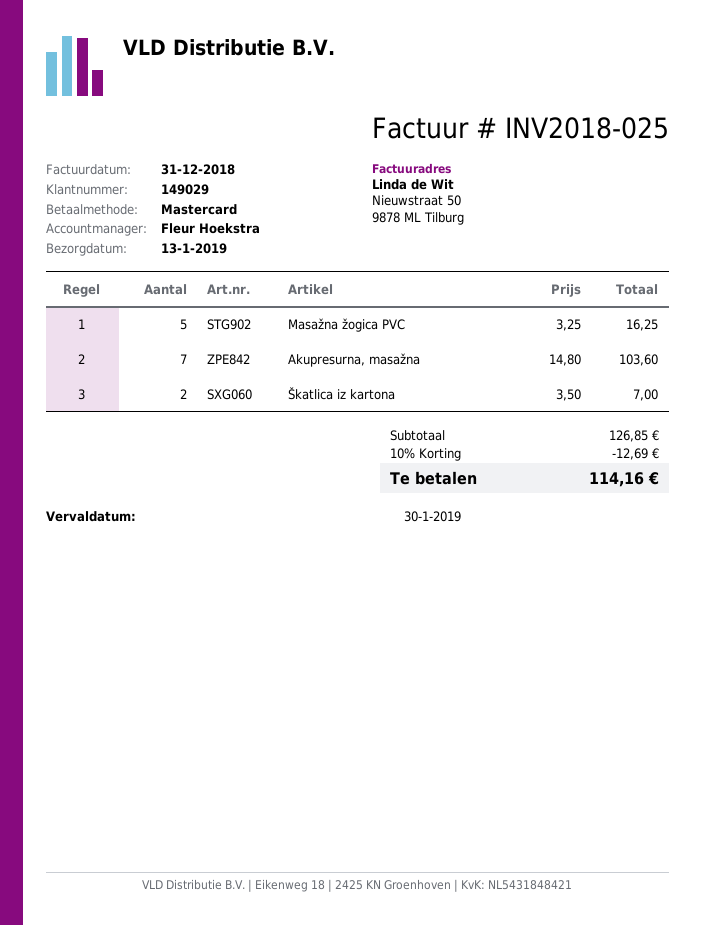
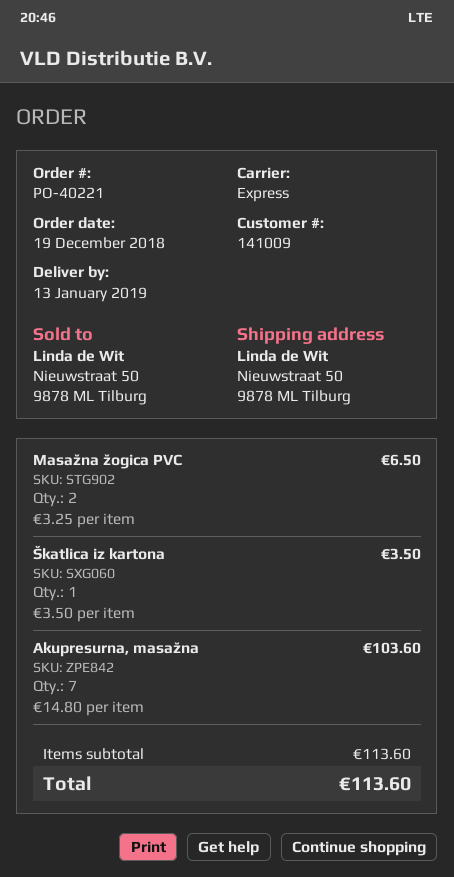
customer number: 149029 -> 141009
Masažna žogica PVC: 5 x 3.25 = 16.25 -> 2 x 3.25 = 6.50
Škatlica iz kartona: 2 x 3.50 = 7.00 -> 1 x 3.50 = 3.50
subtotal: 126.85 -> 113.60
discount: 10% = 12.69 -> none
total: 114.16 -> 113.60

